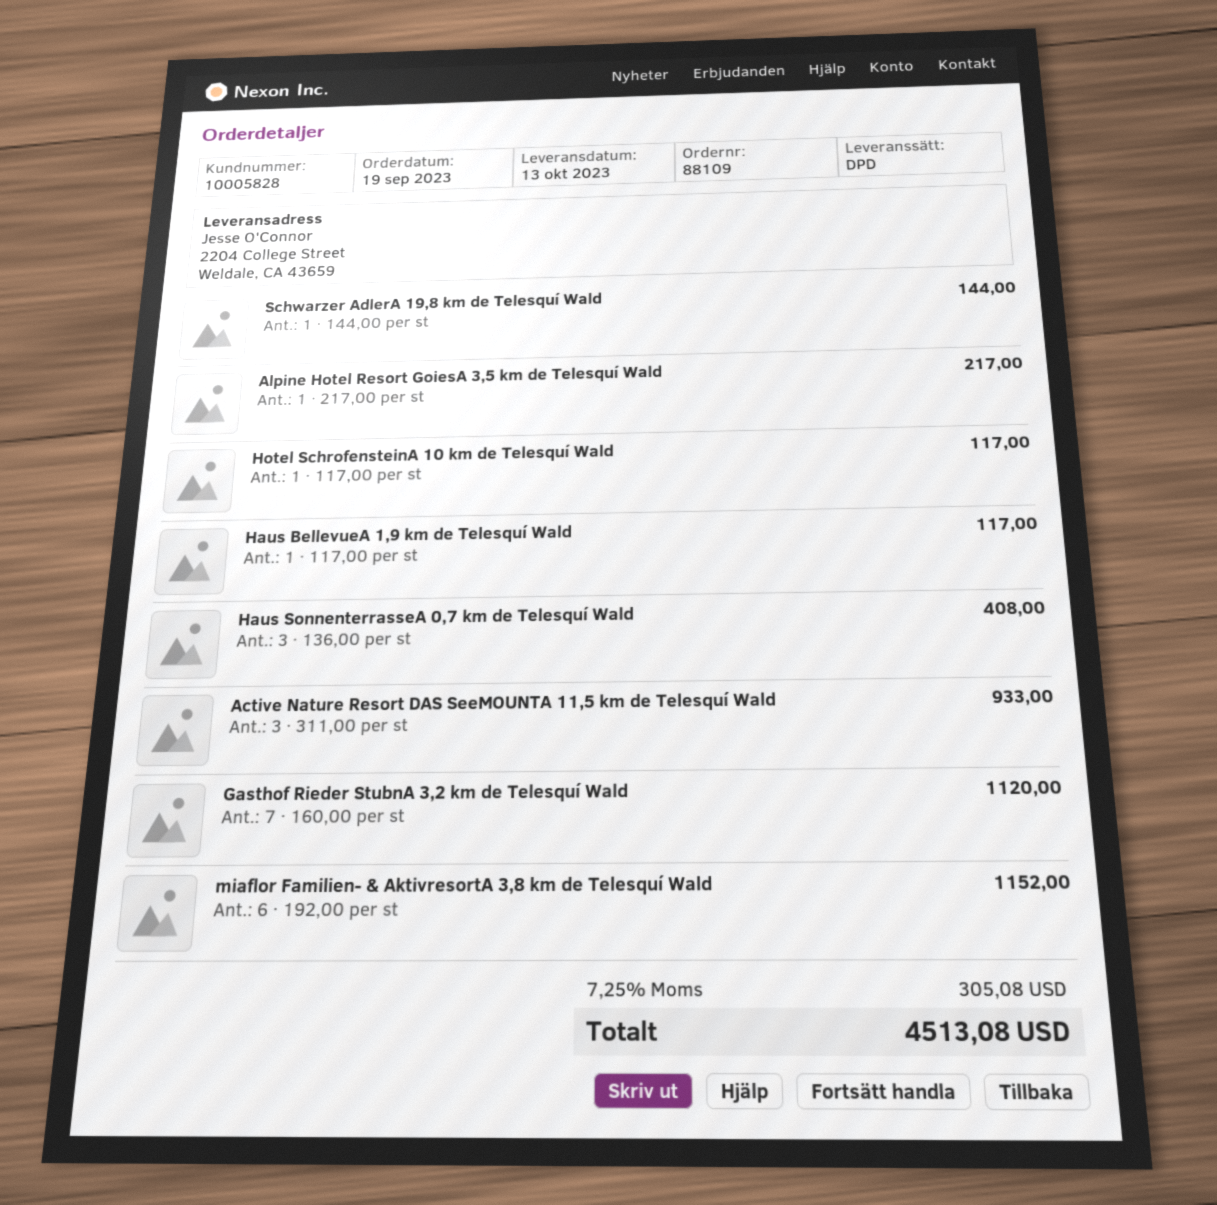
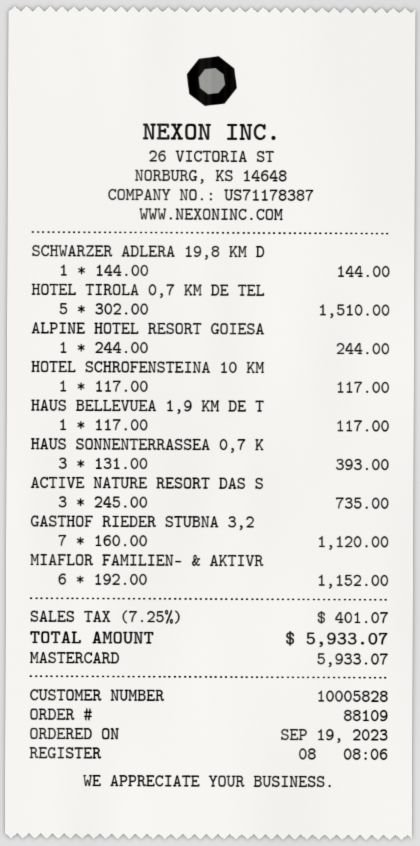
Alpine Hotel Resort GoiesA 3,5 km de Telesquí Wald: 1 x 217.00 = 217.00 -> 1 x 244.00 = 244.00
Haus SonnenterrasseA 0,7 km de Telesquí Wald: 3 x 136.00 = 408.00 -> 3 x 131.00 = 393.00
Active Nature Resort DAS SeeMOUNTA 11,5 km de Telesquí Wald: 3 x 311.00 = 933.00 -> 3 x 245.00 = 735.00
HOTEL TIROLA 0,7 KM DE TEL: none -> 5 x 302.00 = 1510.00
tax: 7.25% = 305.08 -> 7.25% = 401.07
total: 4513.08 -> 5933.07

